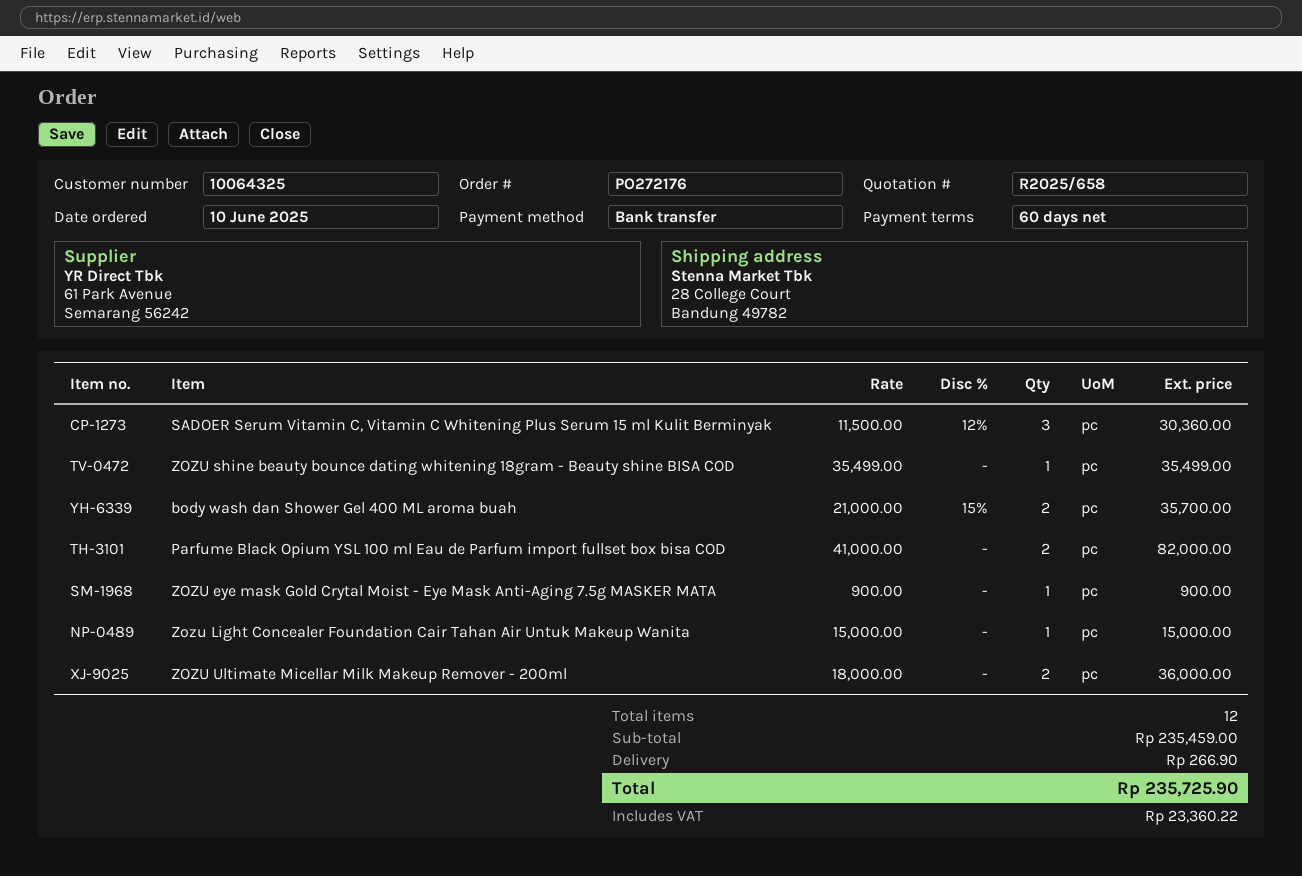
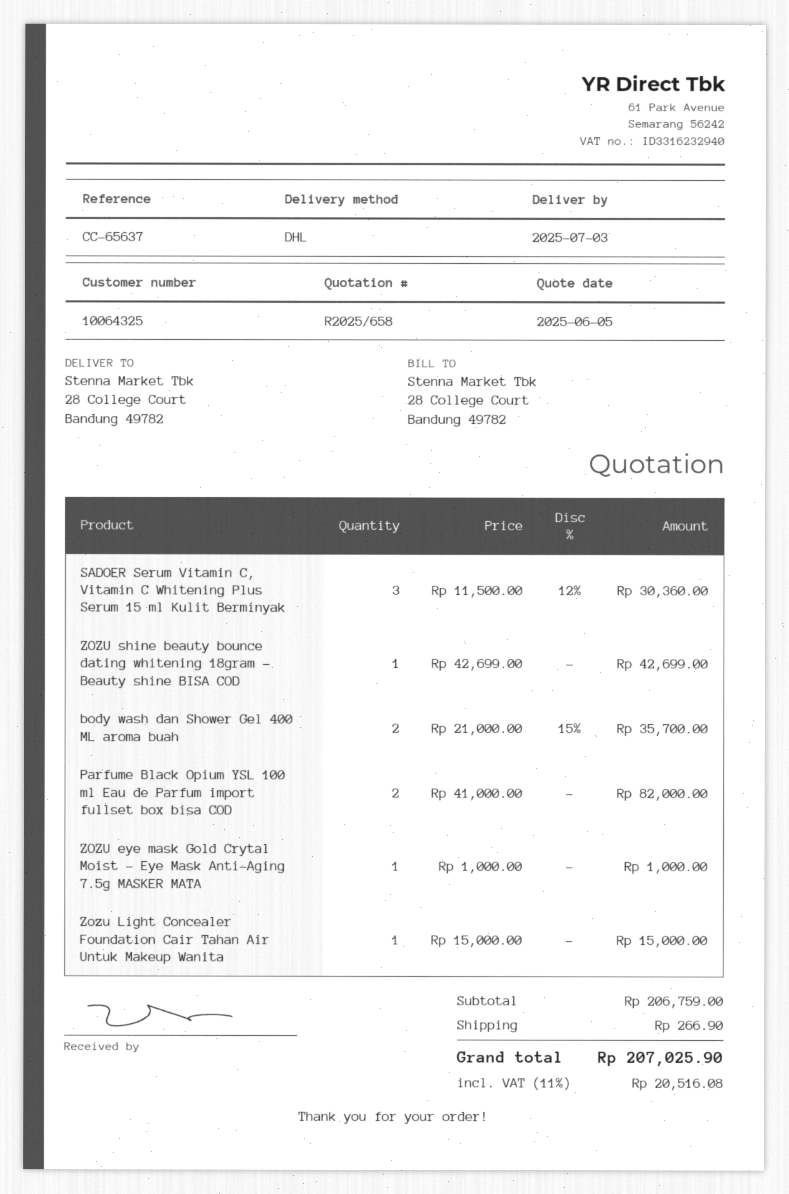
ZOZU shine beauty bounce dating whitening 18gram - Beauty shine BISA COD: 1 x 35499.00 = 35499.00 -> 1 x 42699.00 = 42699.00
ZOZU eye mask Gold Crytal Moist - Eye Mask Anti-Aging 7.5g MASKER MATA: 1 x 900.00 = 900.00 -> 1 x 1000.00 = 1000.00
ZOZU Ultimate Micellar Milk Makeup Remover - 200ml: 2 x 18000.00 = 36000.00 -> none
subtotal: 235459.00 -> 206759.00
tax: 23360.22 -> 20516.08
total: 235725.90 -> 207025.90

